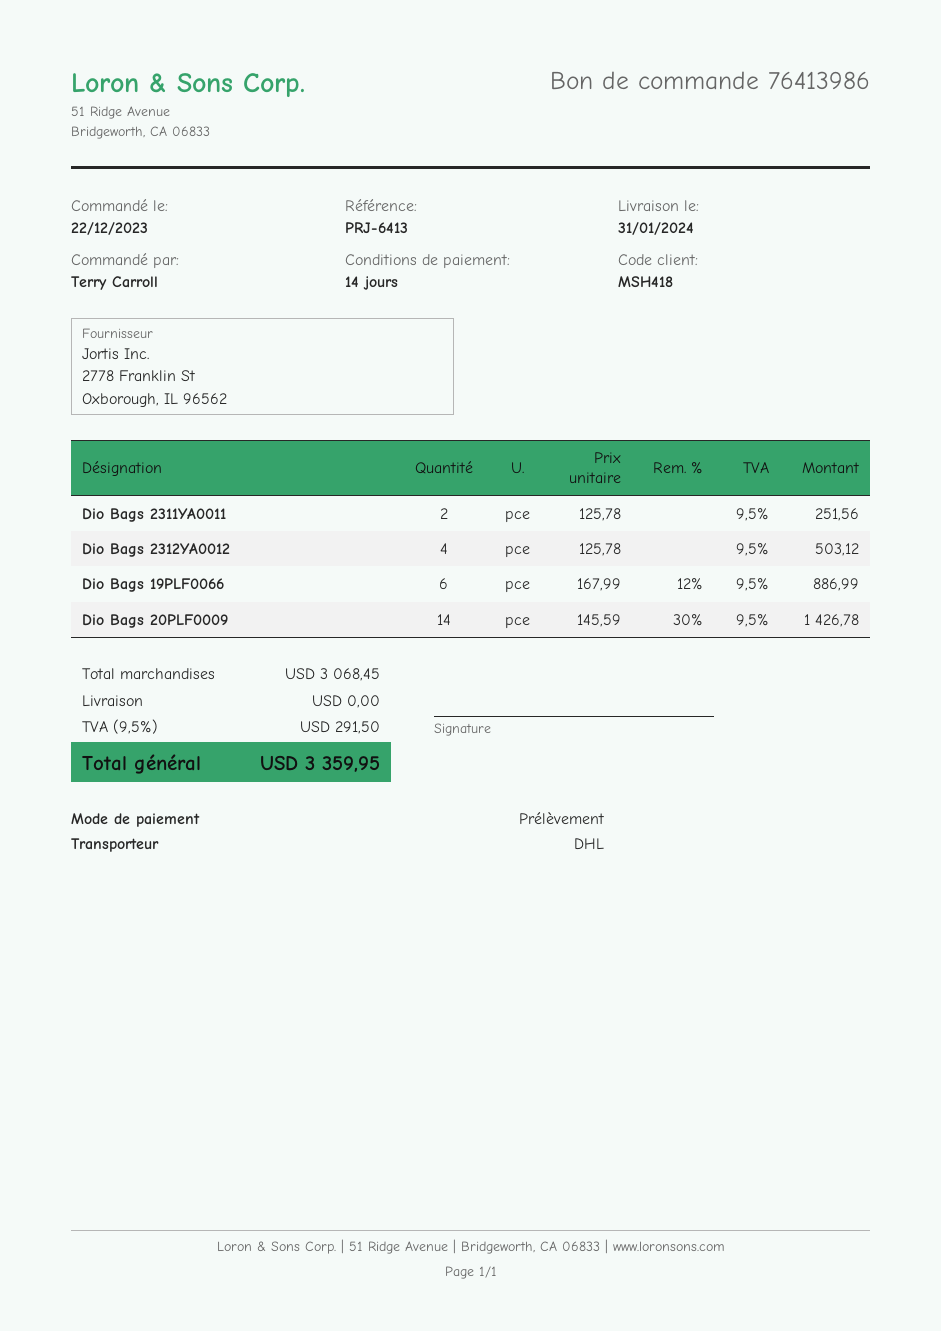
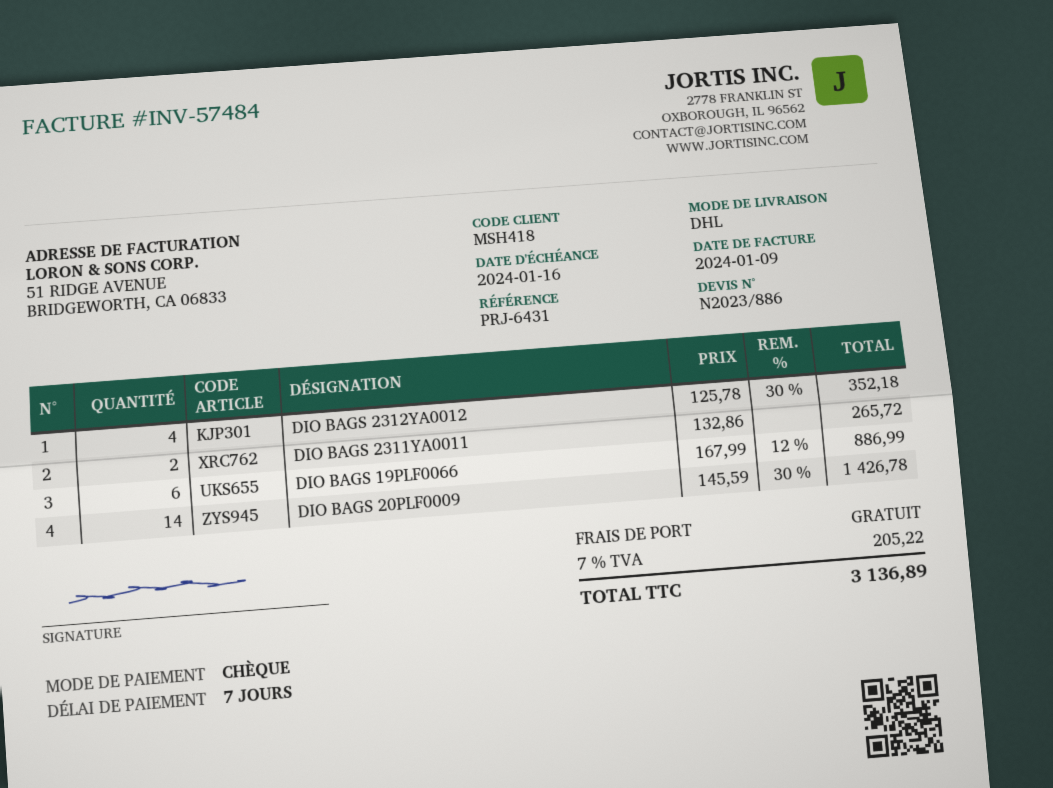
payment terms: 14 days -> 7 days
reference: PRJ-6413 -> PRJ-6431
payment method: direct debit -> cheque
Dio Bags 2311YA0011: 2 x 125.78 = 251.56 -> 2 x 132.86 = 265.72
Dio Bags 2312YA0012: 4 x 125.78 = 503.12 -> 4 x 125.78 - 30% = 352.18
tax: 9.5% = 291.50 -> 7% = 205.22
total: 3359.95 -> 3136.89

